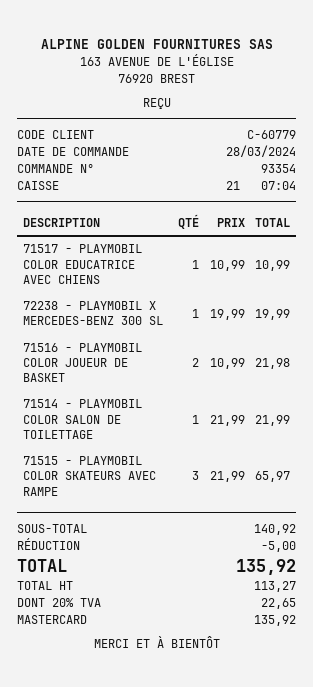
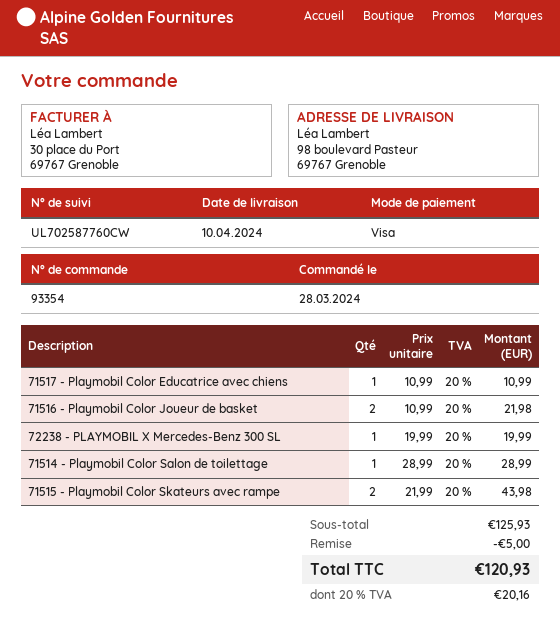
payment method: Mastercard -> Visa
71514 - PLAYMOBIL COLOR SALON DE TOILETTAGE: 1 x 21.99 = 21.99 -> 1 x 28.99 = 28.99
71515 - PLAYMOBIL COLOR SKATEURS AVEC RAMPE: 3 x 21.99 = 65.97 -> 2 x 21.99 = 43.98
subtotal: 140.92 -> 125.93
tax: 20% = 22.65 -> 20% = 20.16
total: 135.92 -> 120.93

